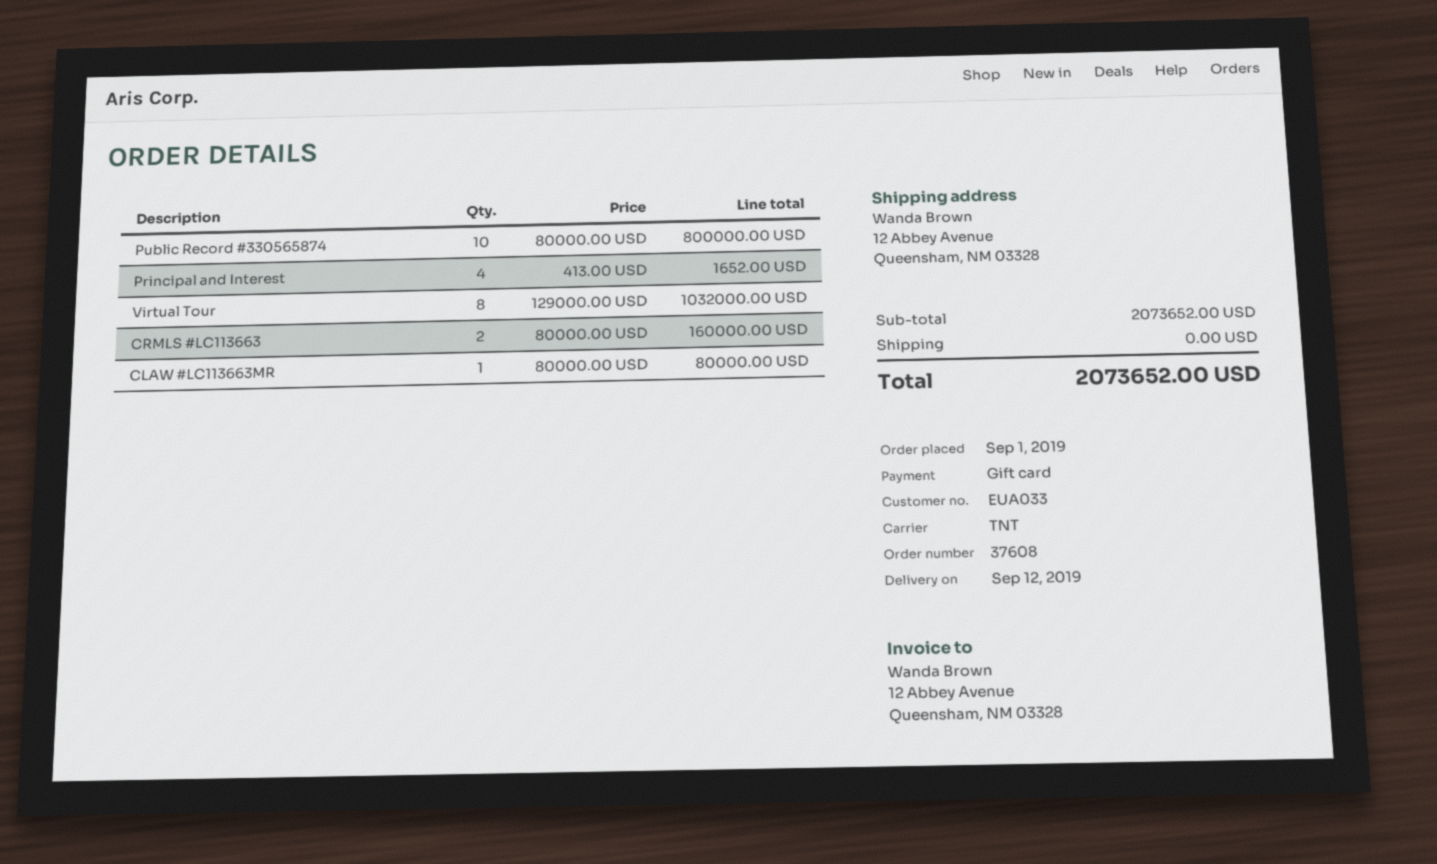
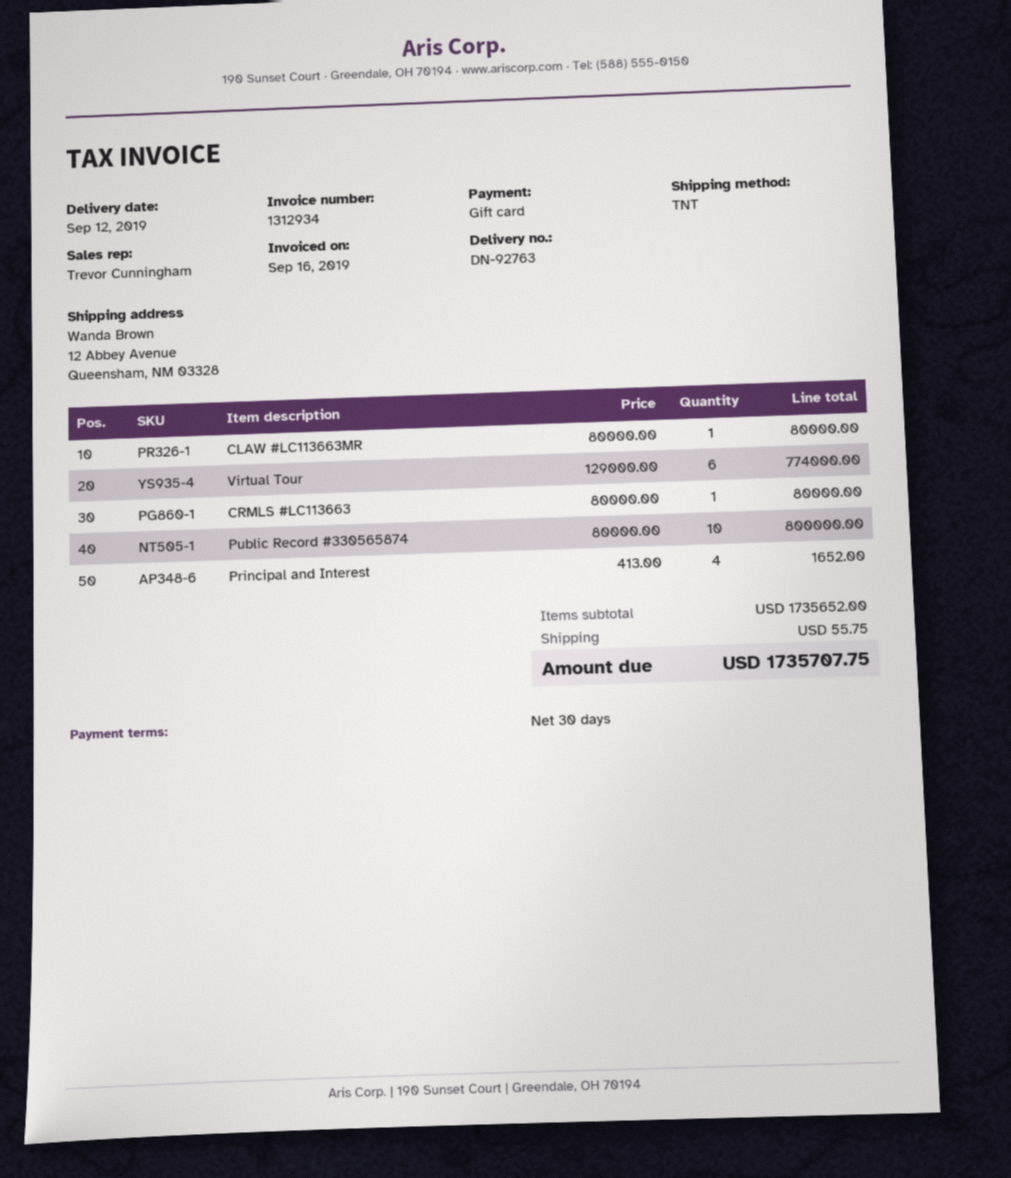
Virtual Tour: 8 x 129000.00 = 1032000.00 -> 6 x 129000.00 = 774000.00
CRMLS #LC113663: 2 x 80000.00 = 160000.00 -> 1 x 80000.00 = 80000.00
subtotal: 2073652.00 -> 1735652.00
shipping: 0.00 -> 55.75
total: 2073652.00 -> 1735707.75

